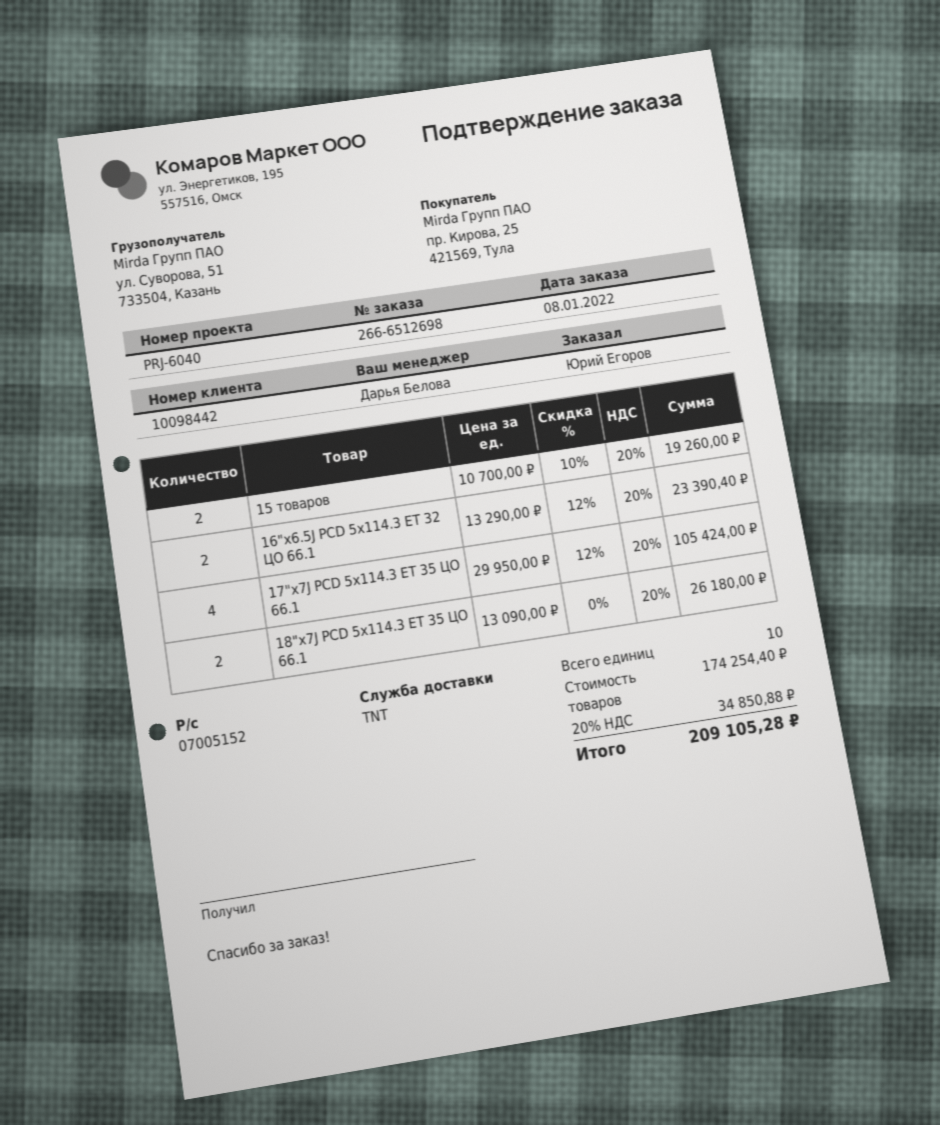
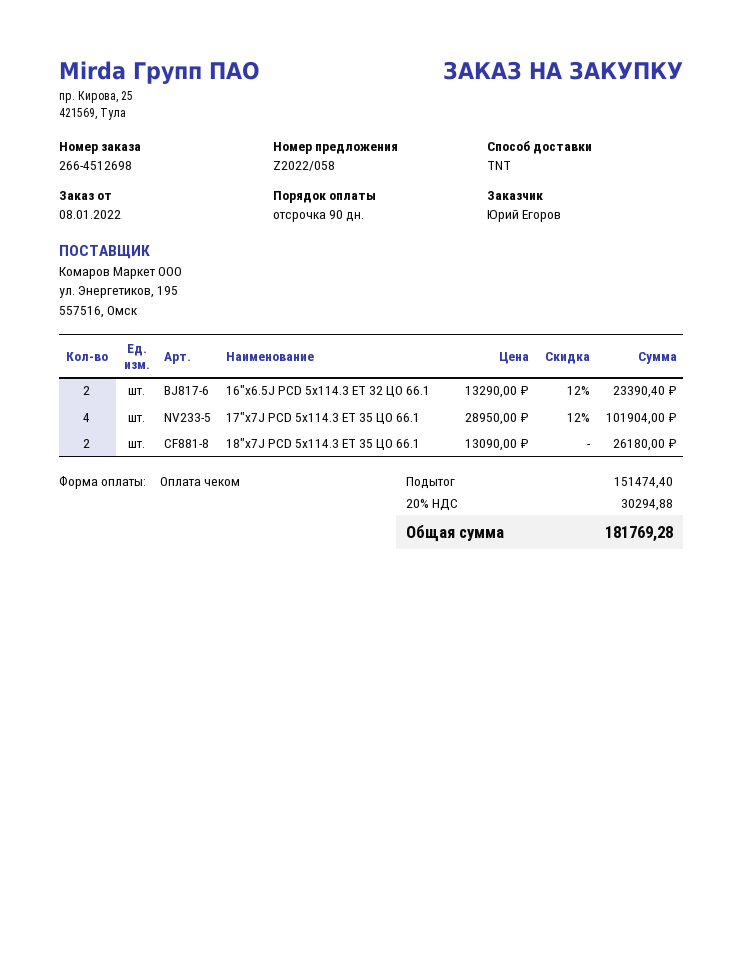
order number: 266-6512698 -> 266-4512698
15 товаров: 2 x 10700.00 - 10% = 19260.00 -> none
17"x7J PCD 5x114.3 ЕТ 35 ЦО 66.1: 4 x 29950.00 - 12% = 105424.00 -> 4 x 28950.00 - 12% = 101904.00
subtotal: 174254.40 -> 151474.40
tax: 20% = 34850.88 -> 20% = 30294.88
total: 209105.28 -> 181769.28

